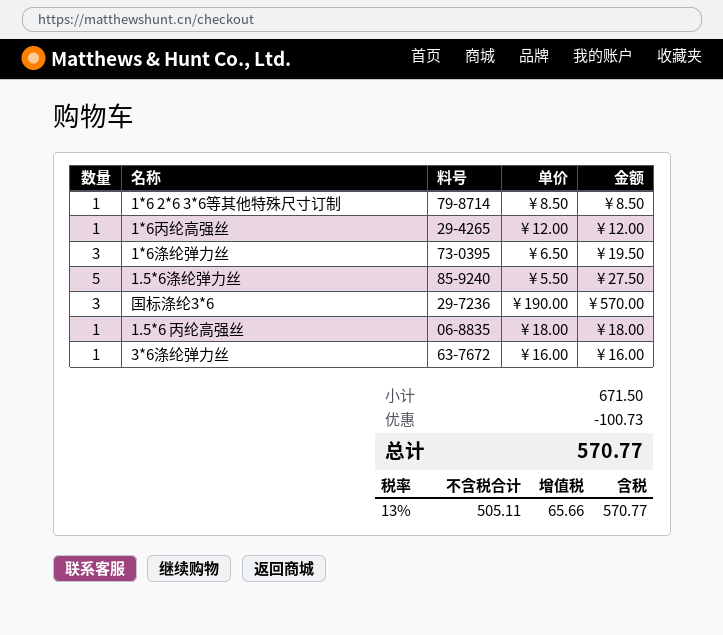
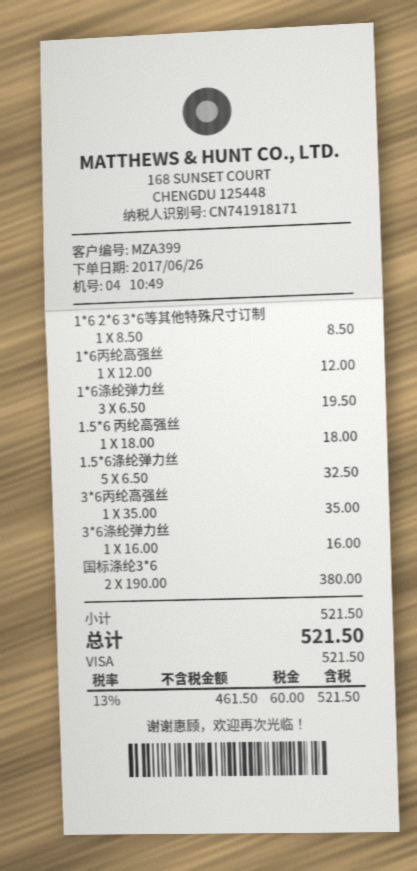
1.5*6涤纶弹力丝: 5 x 5.50 = 27.50 -> 5 x 6.50 = 32.50
国标涤纶3*6: 3 x 190.00 = 570.00 -> 2 x 190.00 = 380.00
3*6丙纶高强丝: none -> 1 x 35.00 = 35.00
subtotal: 671.50 -> 521.50
discount: 100.73 -> none
net: 505.11 -> 461.50
tax: 13% = 65.66 -> 13% = 60.00
total: 570.77 -> 521.50

